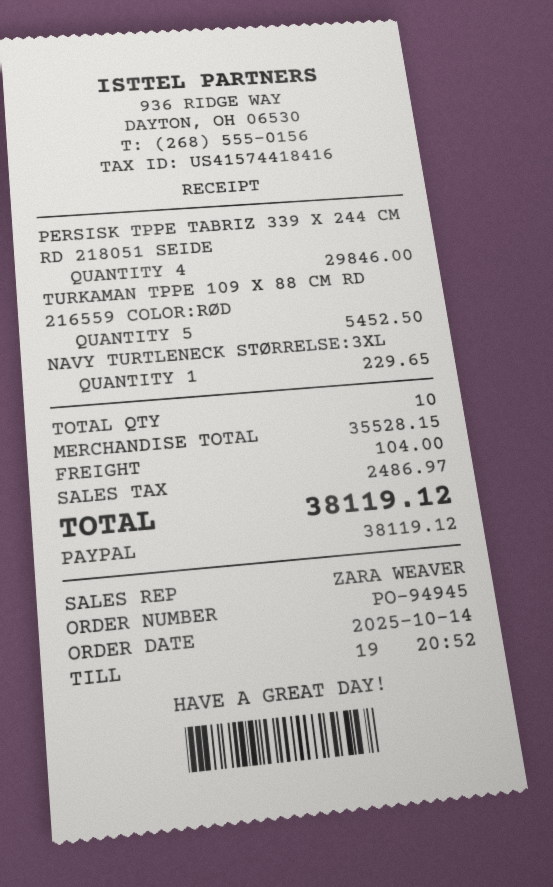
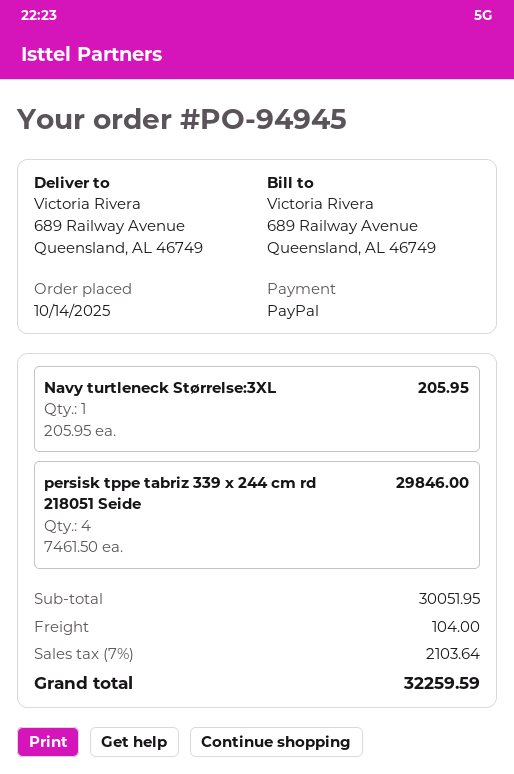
TURKAMAN TPPE 109 X 88 CM RD 216559 COLOR:RØD: 5 for 5452.50 -> none
NAVY TURTLENECK STØRRELSE:3XL: 1 for 229.65 -> 1 for 205.95
subtotal: 35528.15 -> 30051.95
tax: 2486.97 -> 2103.64
total: 38119.12 -> 32259.59

